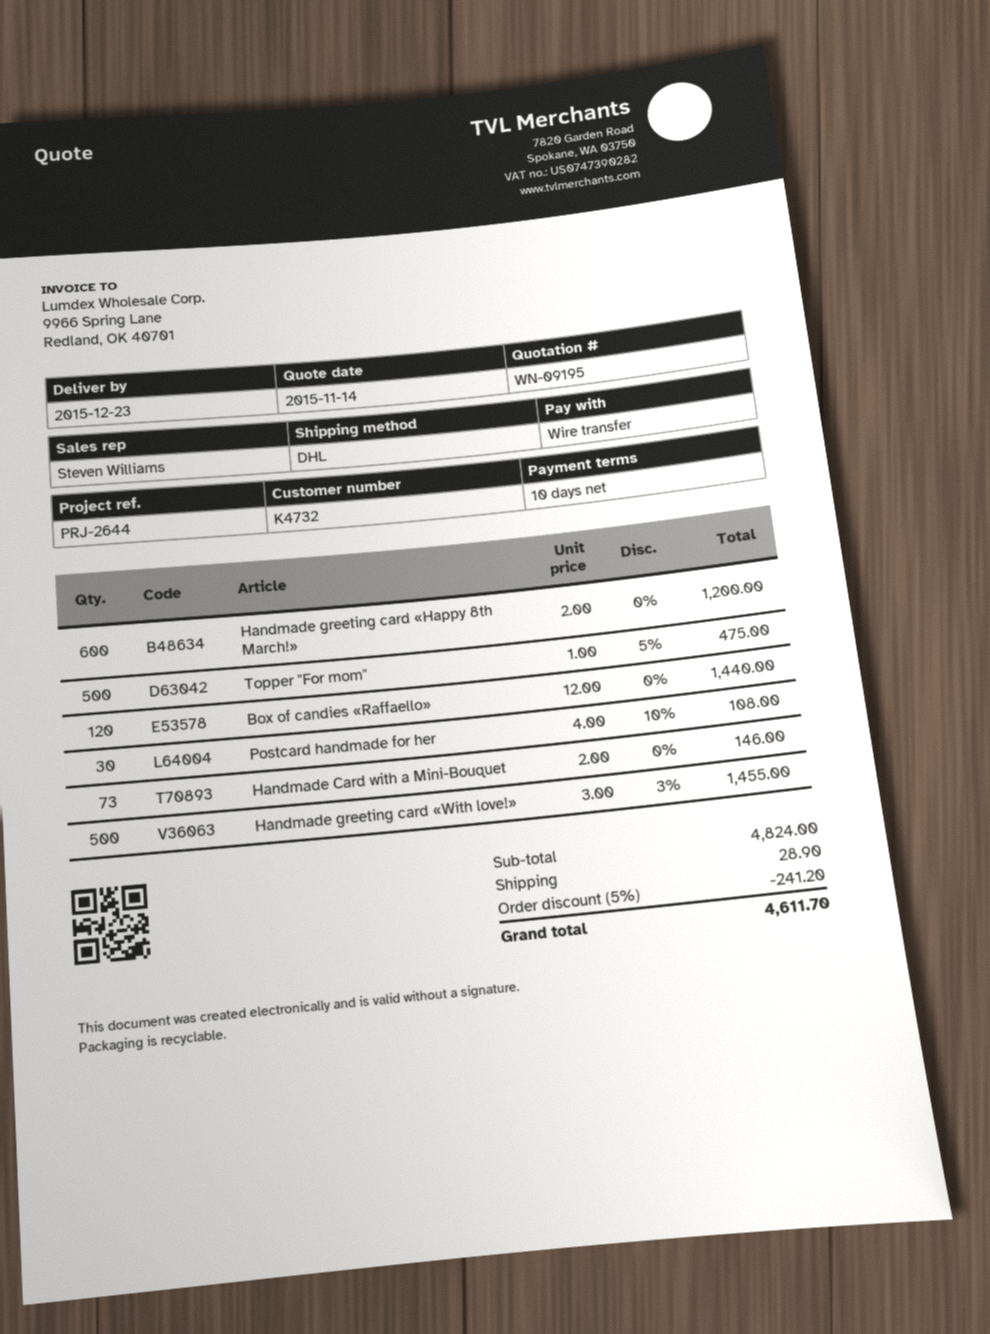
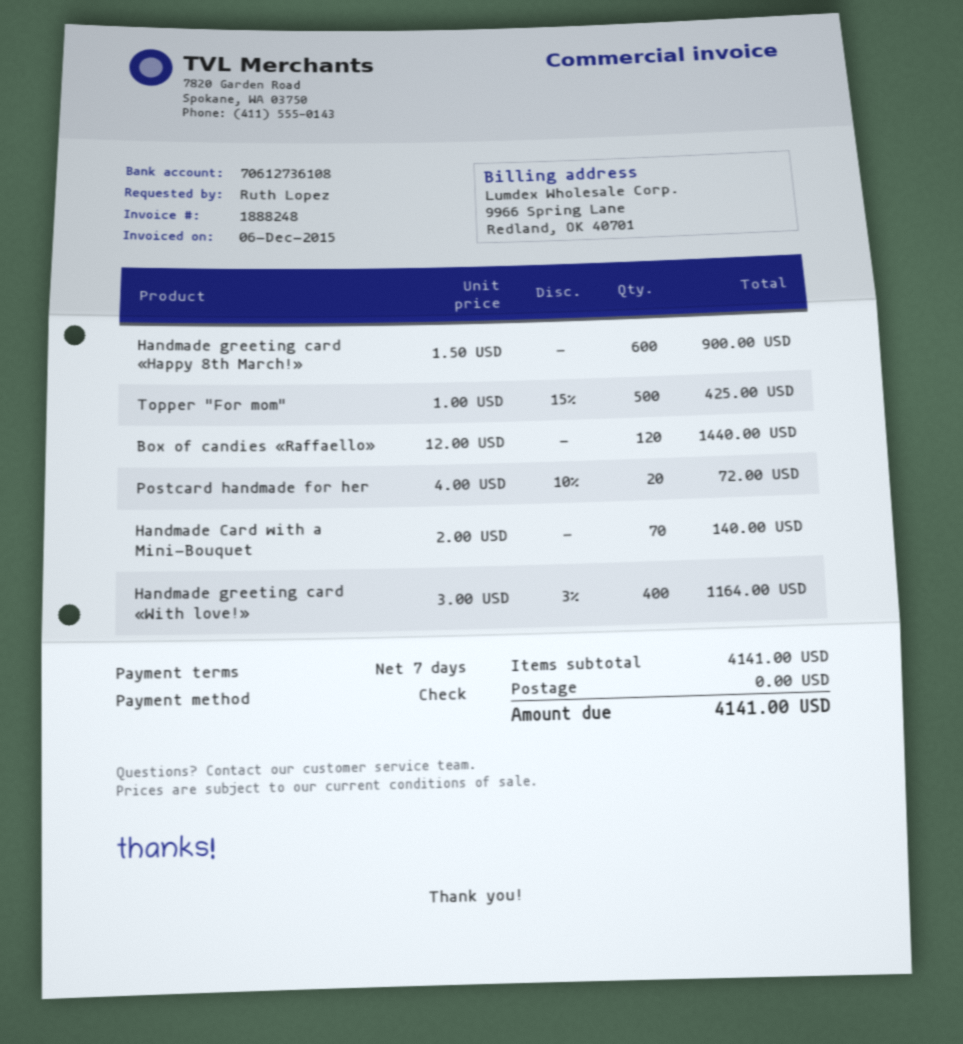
payment terms: 10 days -> 7 days
payment method: bank transfer -> cheque
Handmade greeting card «Happy 8th March!»: 600 x 2.00 = 1200.00 -> 600 x 1.50 = 900.00
Topper "For mom": 500 x 1.00 - 5% = 475.00 -> 500 x 1.00 - 15% = 425.00
Postcard handmade for her: 30 x 4.00 - 10% = 108.00 -> 20 x 4.00 - 10% = 72.00
Handmade Card with a Mini-Bouquet: 73 x 2.00 = 146.00 -> 70 x 2.00 = 140.00
Handmade greeting card «With love!»: 500 x 3.00 - 3% = 1455.00 -> 400 x 3.00 - 3% = 1164.00
subtotal: 4824.00 -> 4141.00
discount: 5% = 241.20 -> none
shipping: 28.90 -> 0.00
total: 4611.70 -> 4141.00

